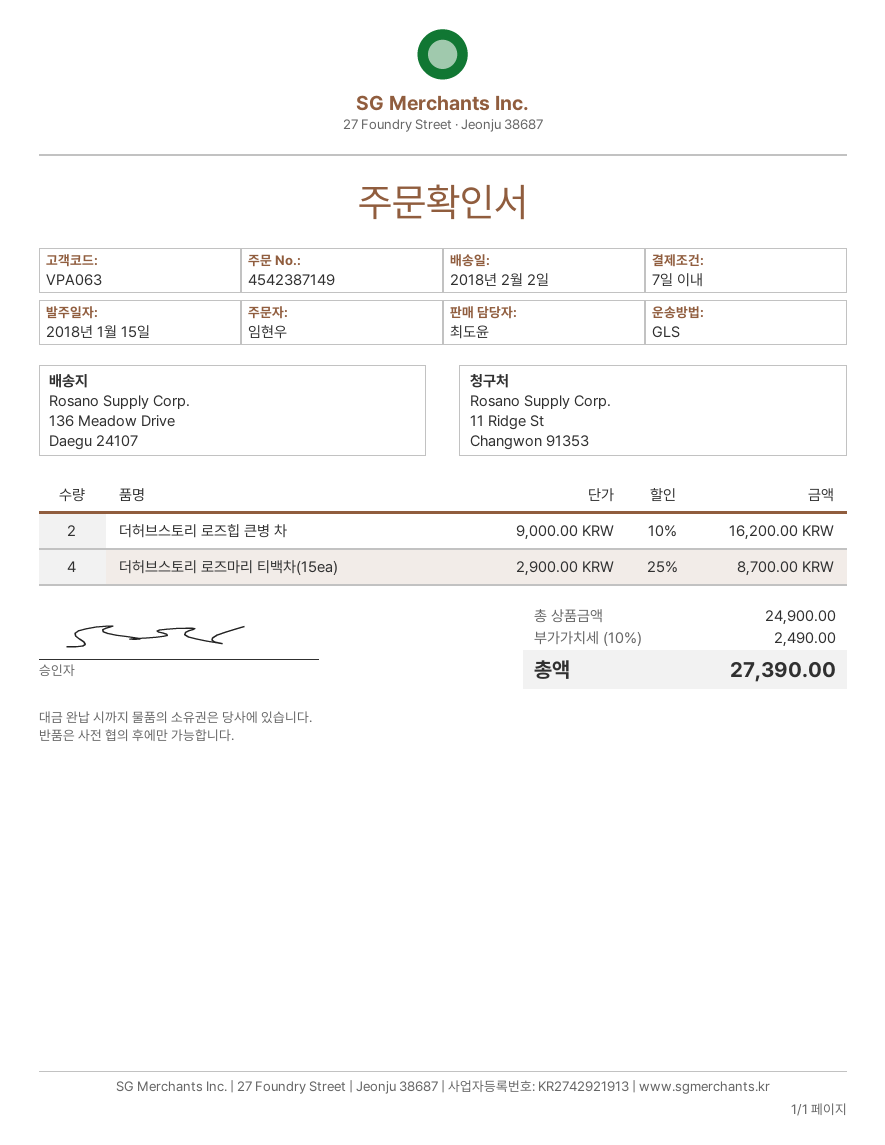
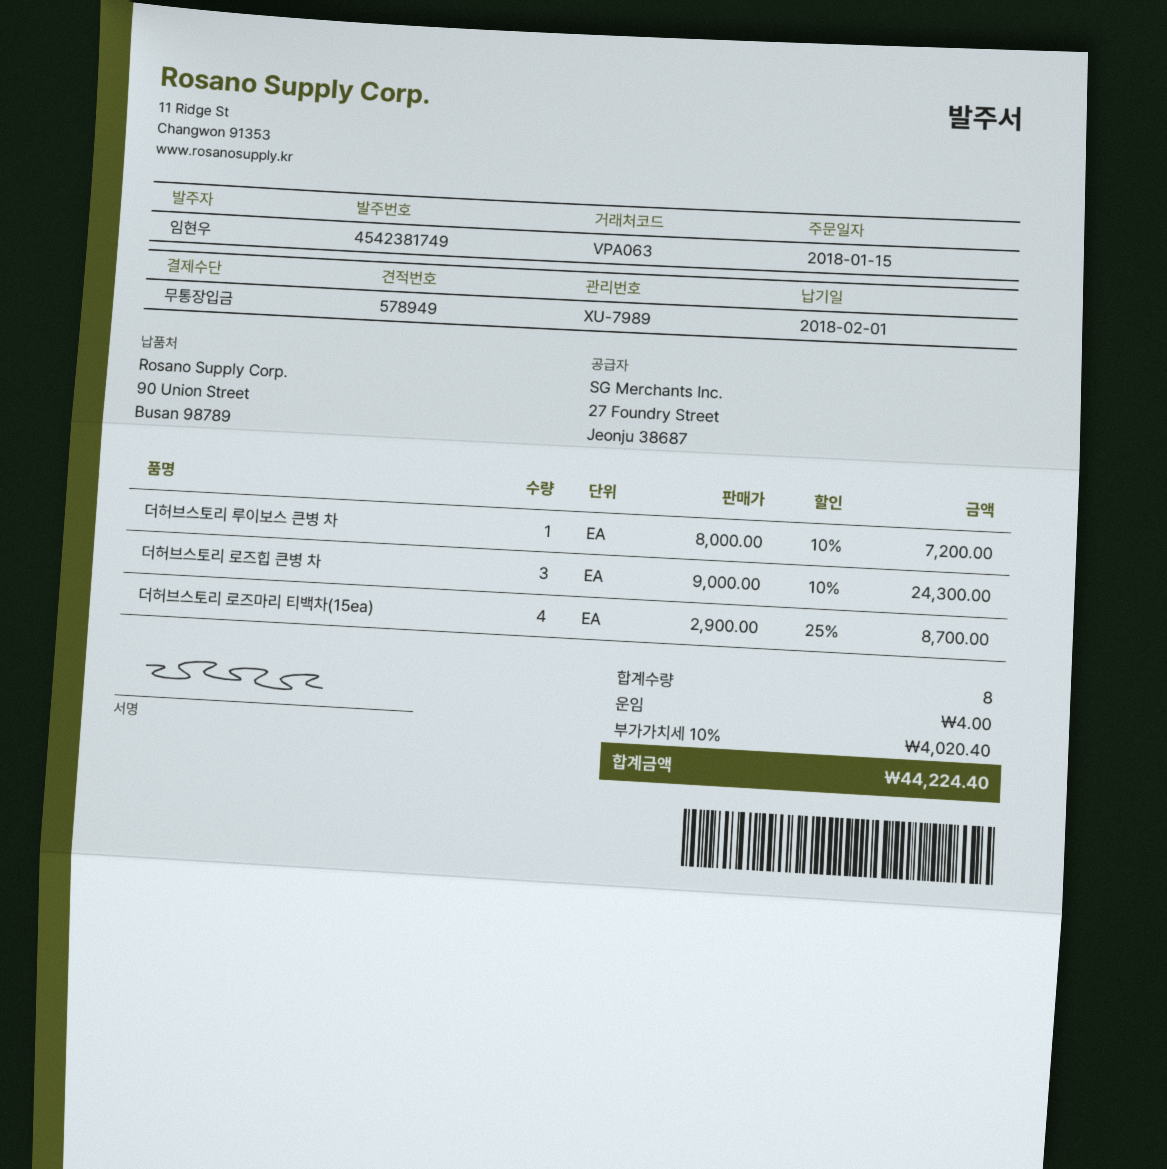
order number: 4542387149 -> 4542381749
delivery date: 2018-02-02 -> 2018-02-01
ship to: 136 Meadow Drive, Daegu 24107 -> 90 Union Street, Busan 98789
더허브스토리 로즈힙 큰병 차: 2 x 9000.00 - 10% = 16200.00 -> 3 x 9000.00 - 10% = 24300.00
더허브스토리 루이보스 큰병 차: none -> 1 x 8000.00 - 10% = 7200.00
shipping: none -> 4.00
tax: 10% = 2490.00 -> 10% = 4020.40
total: 27390.00 -> 44224.40

